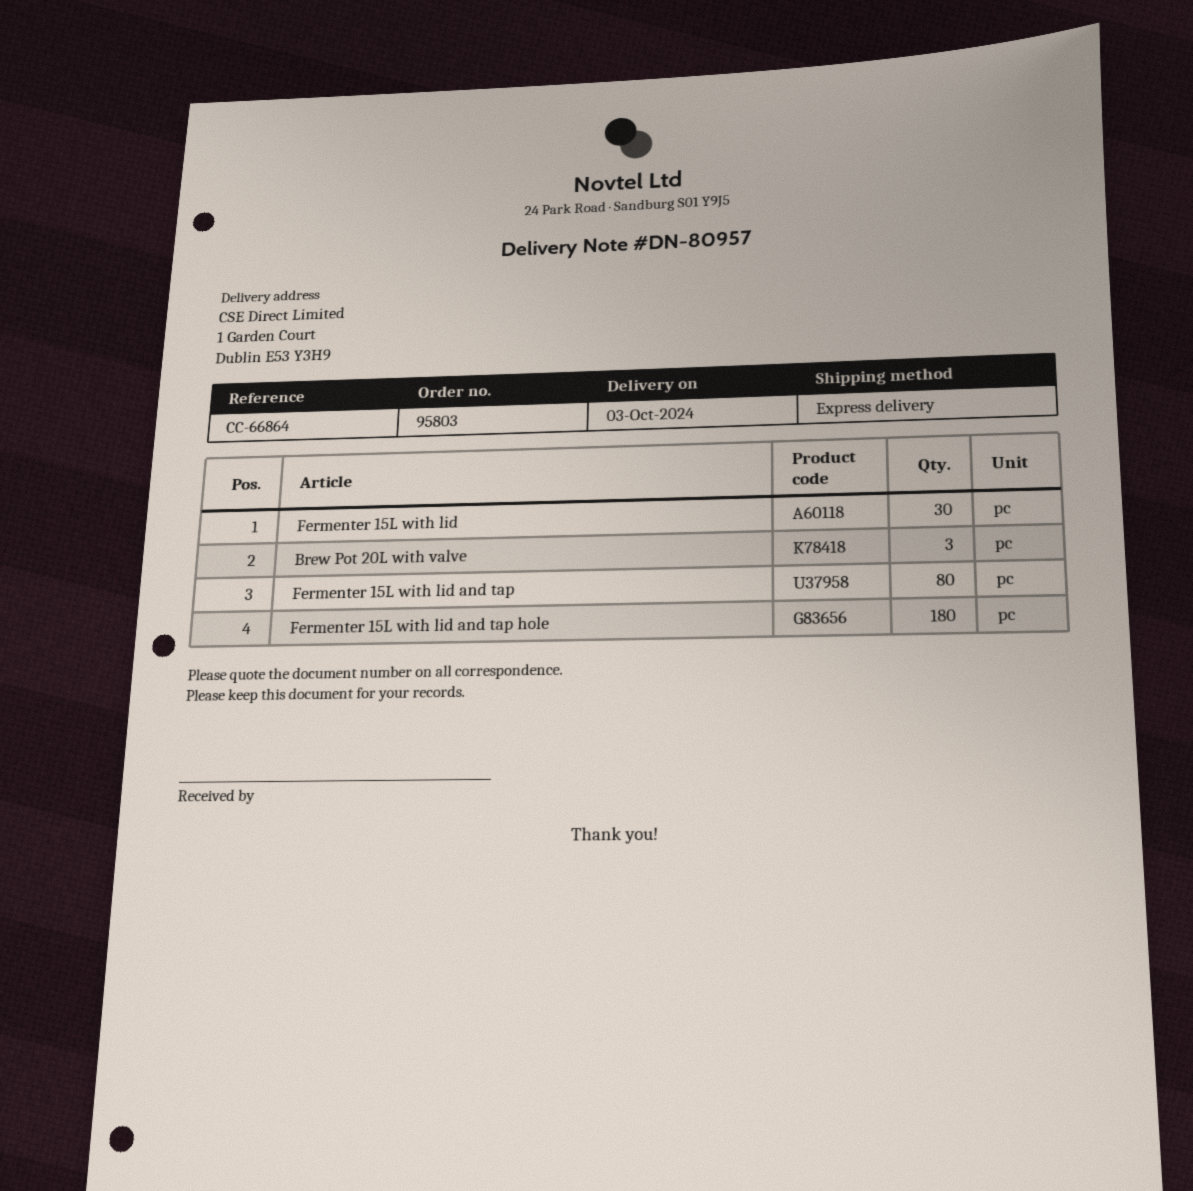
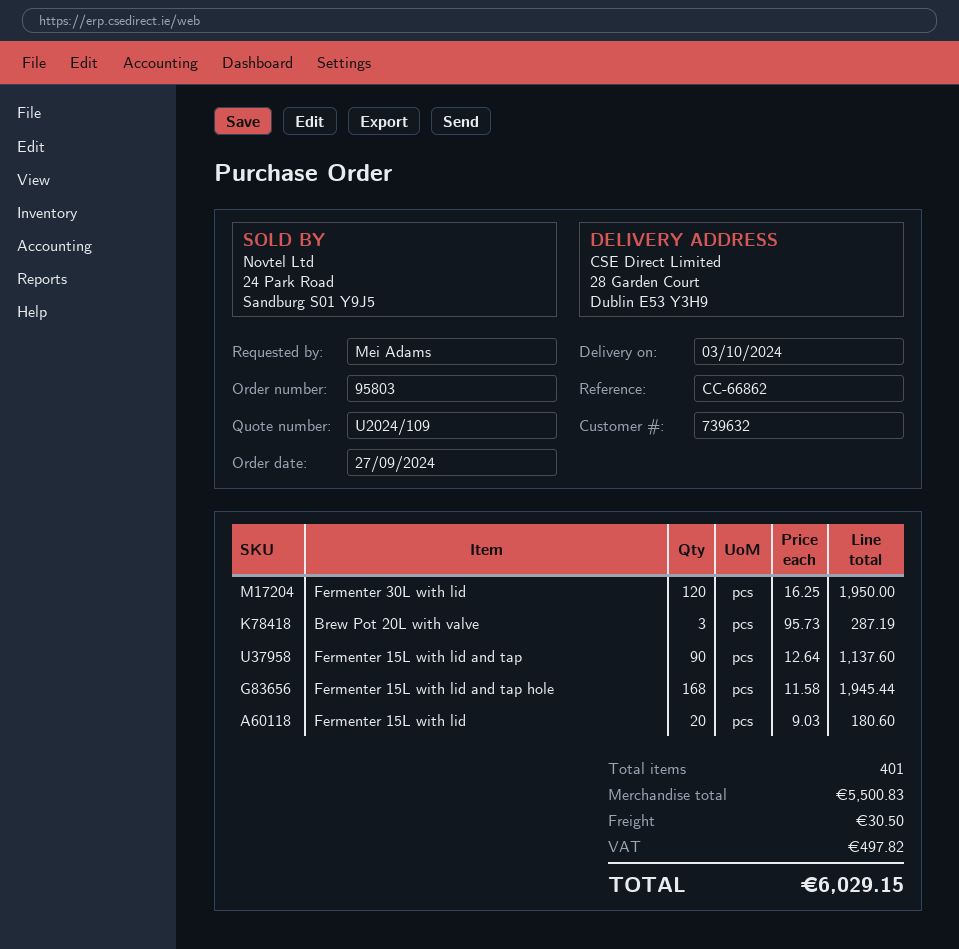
reference: CC-66864 -> CC-66862
ship to: 1 Garden Court, Dublin E53 Y3H9 -> 28 Garden Court, Dublin E53 Y3H9
Fermenter 15L with lid: 30 -> 20
Fermenter 15L with lid and tap: 80 -> 90
Fermenter 15L with lid and tap hole: 180 -> 168
Fermenter 30L with lid: none -> 120

